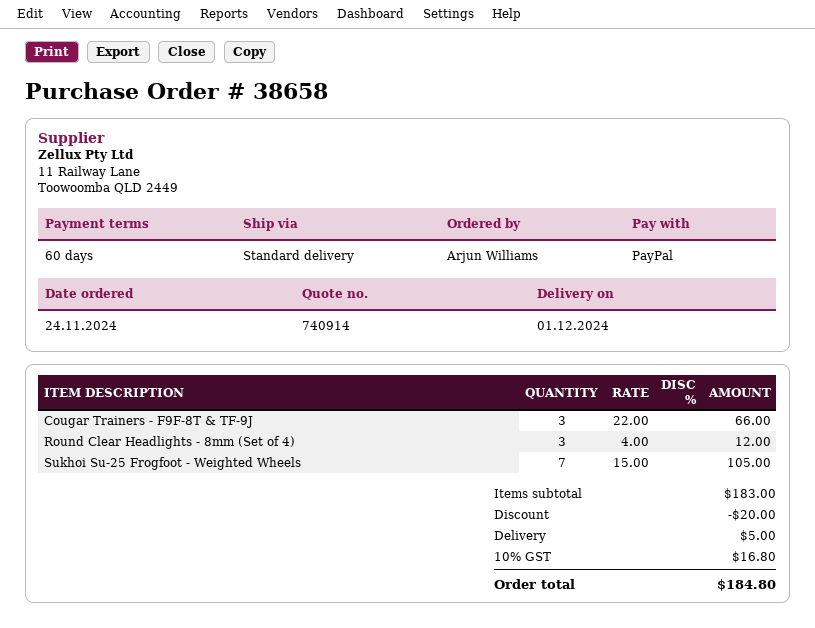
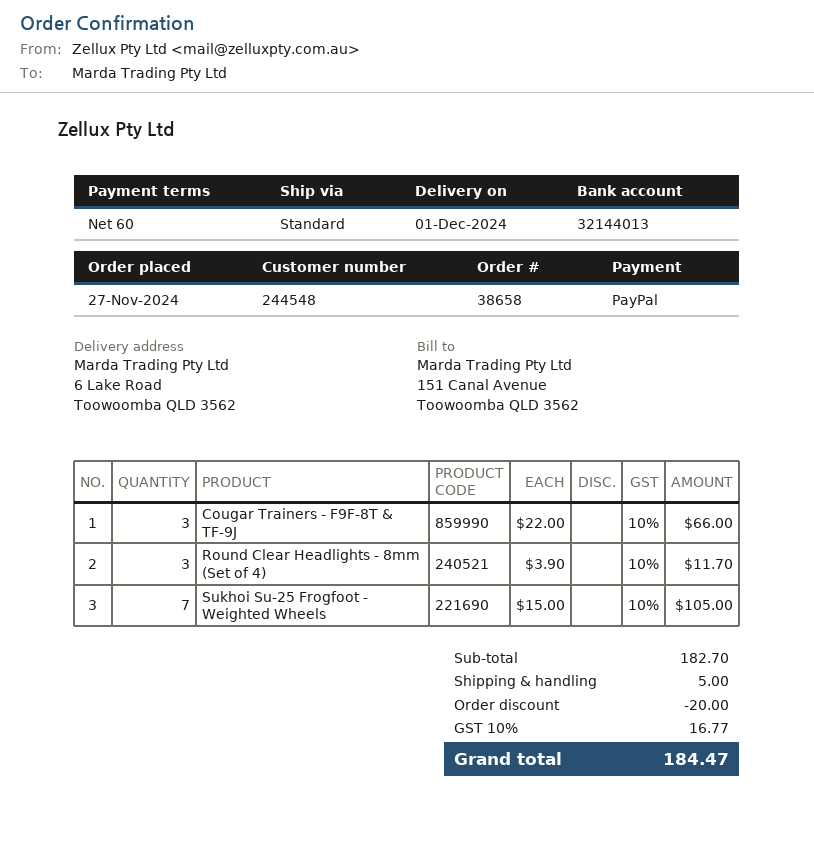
order date: 2024-11-24 -> 2024-11-27
Round Clear Headlights - 8mm (Set of 4): 3 x 4.00 = 12.00 -> 3 x 3.90 = 11.70
subtotal: 183.00 -> 182.70
tax: 10% = 16.80 -> 10% = 16.77
total: 184.80 -> 184.47

